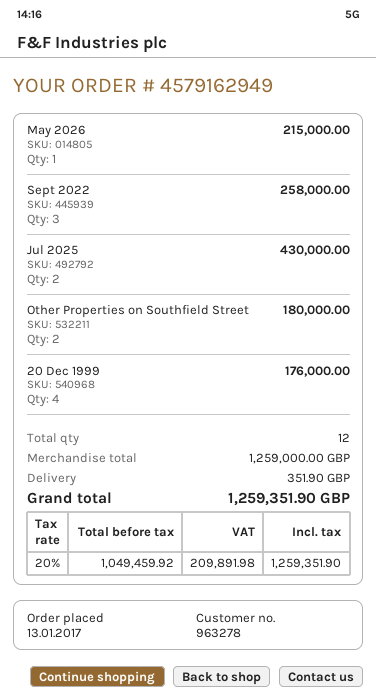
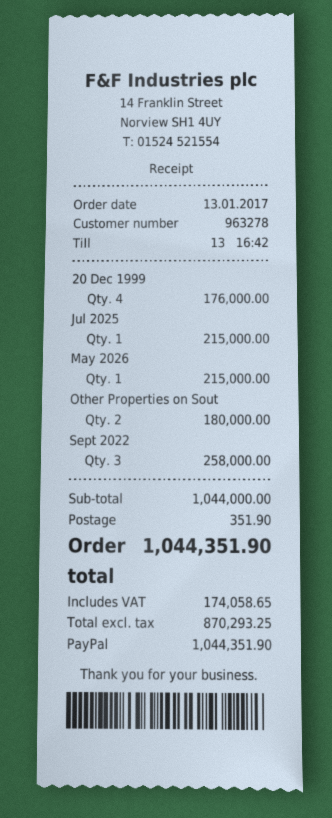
Jul 2025: 2 for 430000.00 -> 1 for 215000.00
subtotal: 1259000.00 -> 1044000.00
net: 1049459.92 -> 870293.25
tax: 209891.98 -> 174058.65
total: 1259351.90 -> 1044351.90

